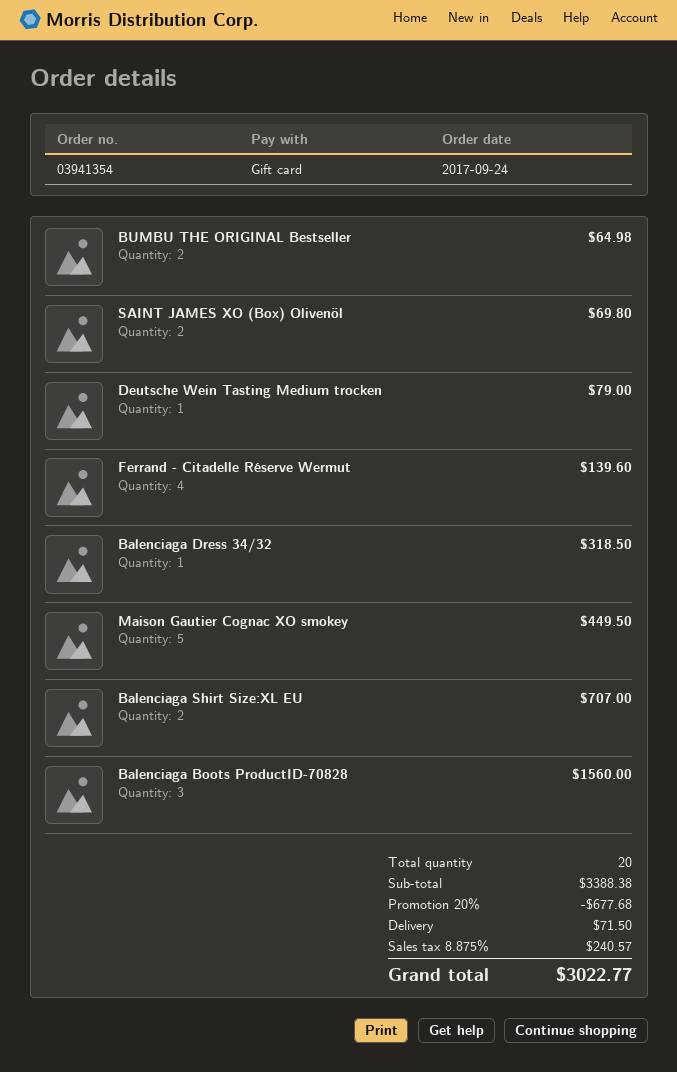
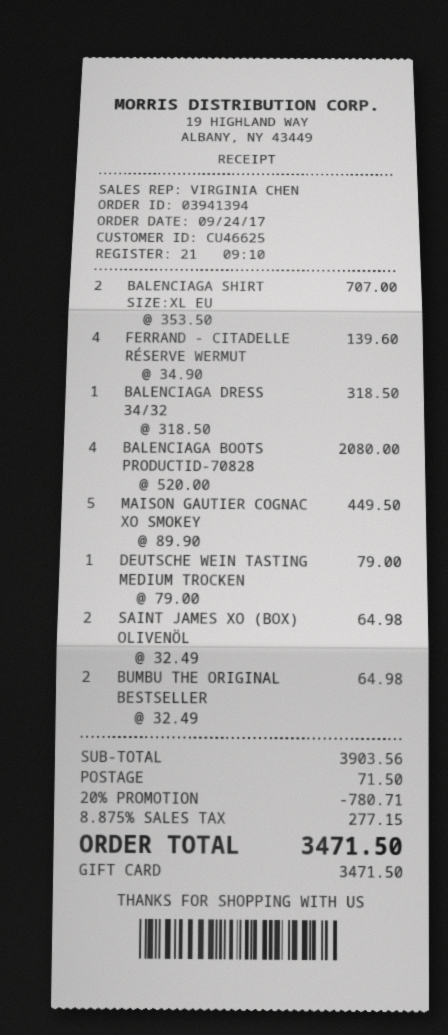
order number: 03941354 -> 03941394
SAINT JAMES XO (Box) Olivenöl: 2 for 69.80 -> 2 for 64.98
Balenciaga Boots ProductID-70828: 3 for 1560.00 -> 4 for 2080.00
subtotal: 3388.38 -> 3903.56
discount: 20% = 677.68 -> 20% = 780.71
tax: 8.875% = 240.57 -> 8.875% = 277.15
total: 3022.77 -> 3471.50

